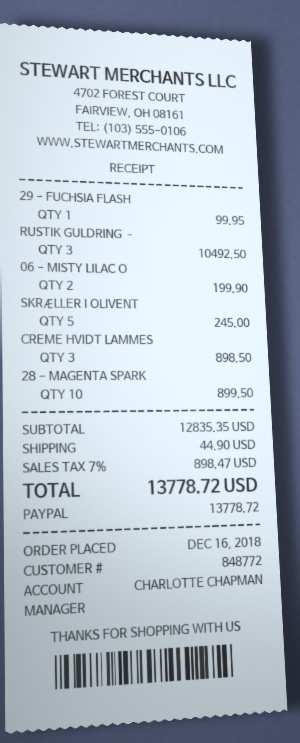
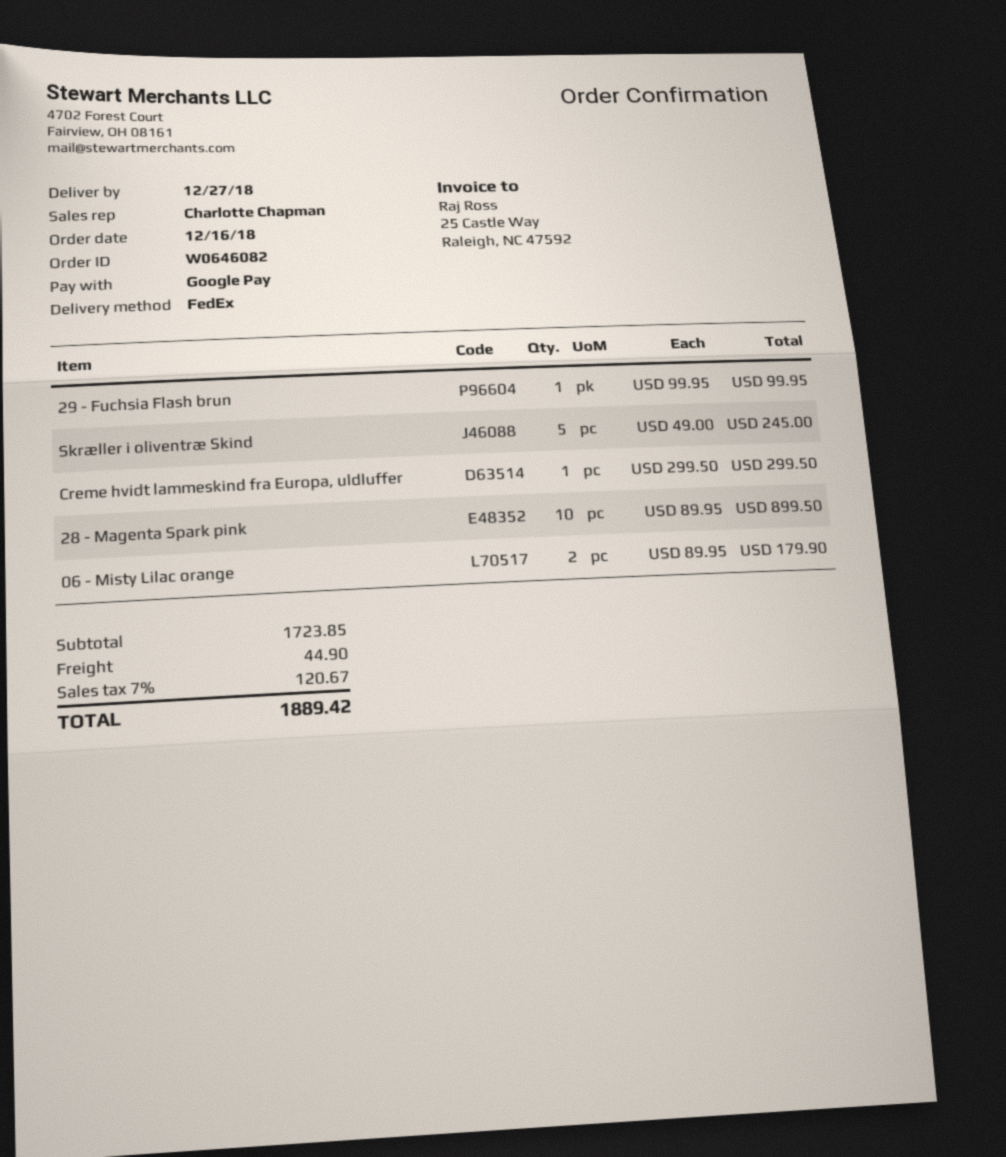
payment method: PayPal -> Google Pay
RUSTIK GULDRING –: 3 for 10492.50 -> none
06 - MISTY LILAC O: 2 for 199.90 -> 2 for 179.90
CREME HVIDT LAMMES: 3 for 898.50 -> 1 for 299.50
subtotal: 12835.35 -> 1723.85
tax: 7% = 898.47 -> 7% = 120.67
total: 13778.72 -> 1889.42

